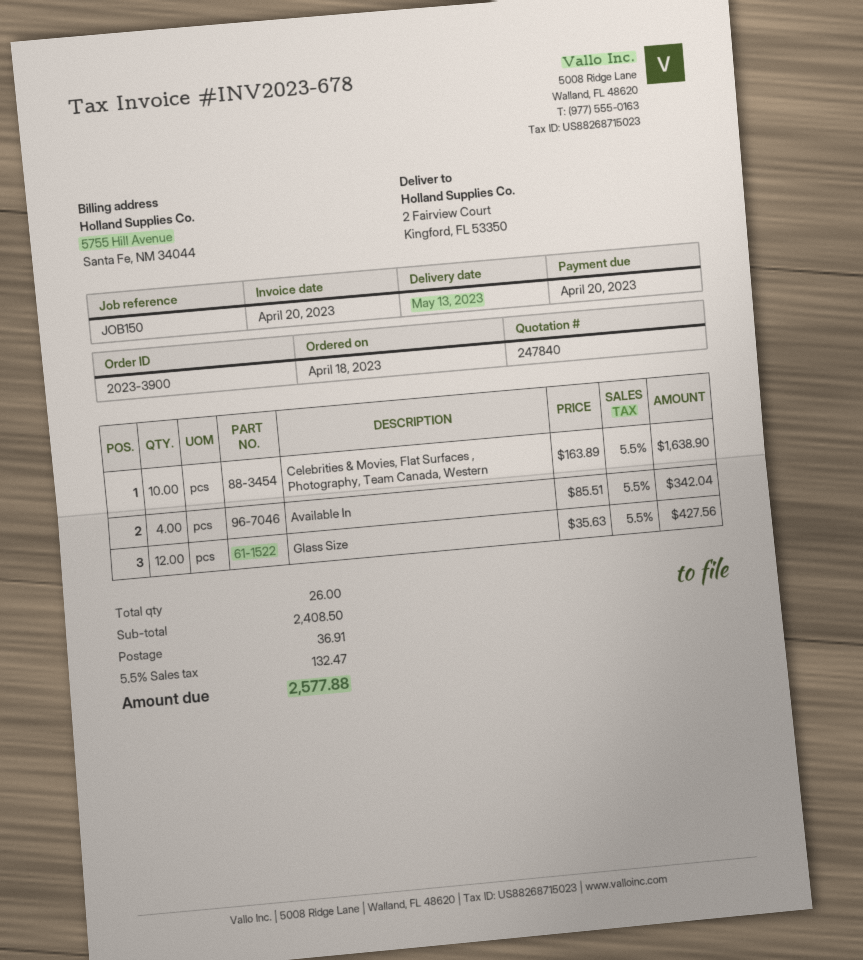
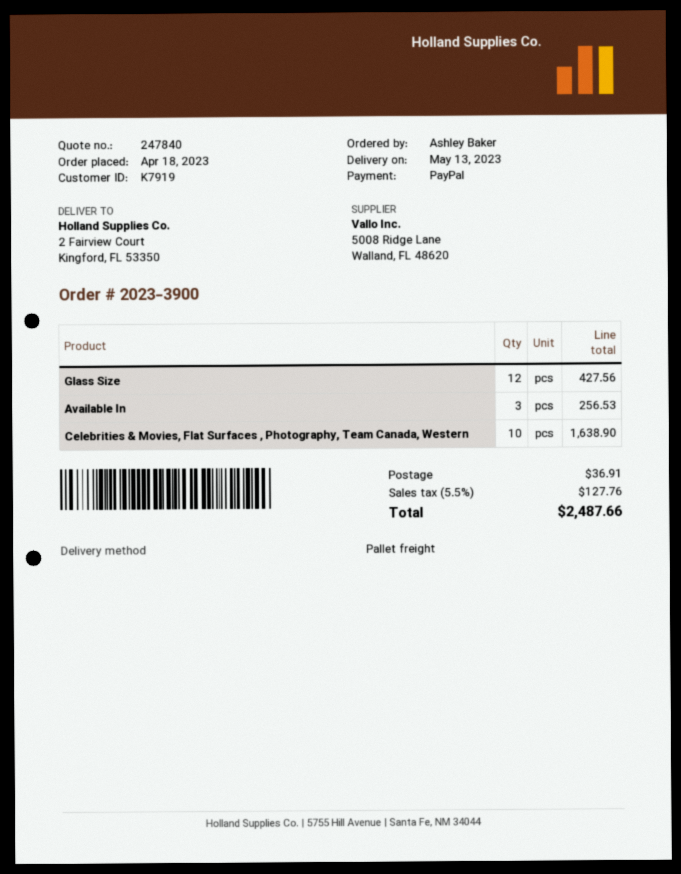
Available In: 4 for 342.04 -> 3 for 256.53
tax: 5.5% = 132.47 -> 5.5% = 127.76
total: 2577.88 -> 2487.66

